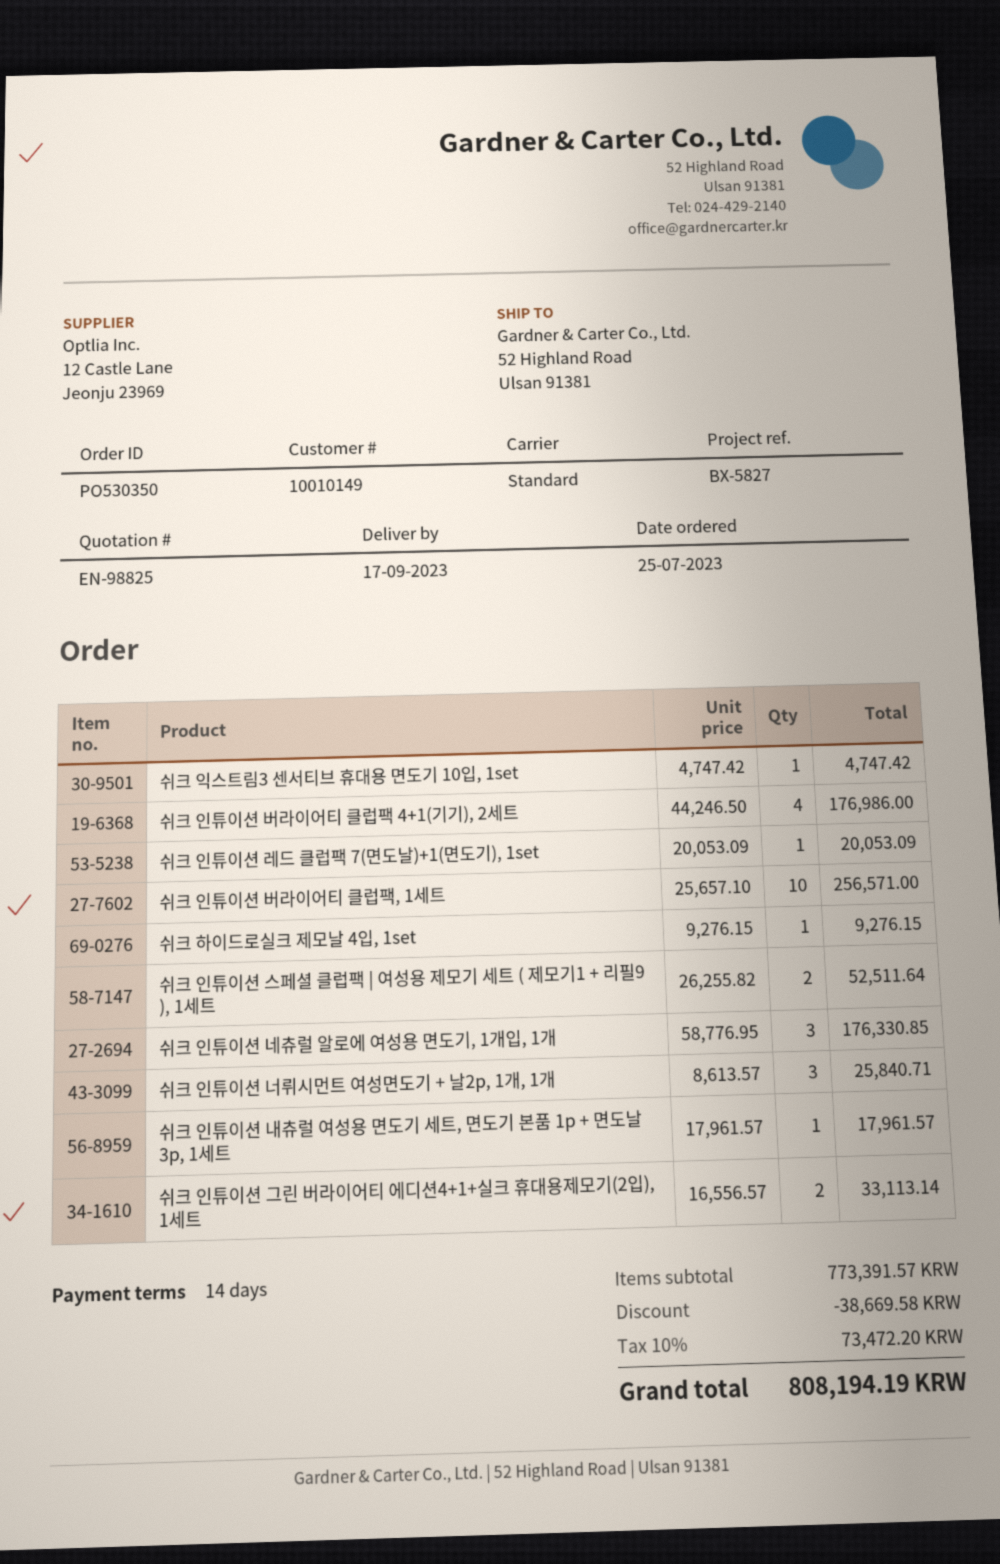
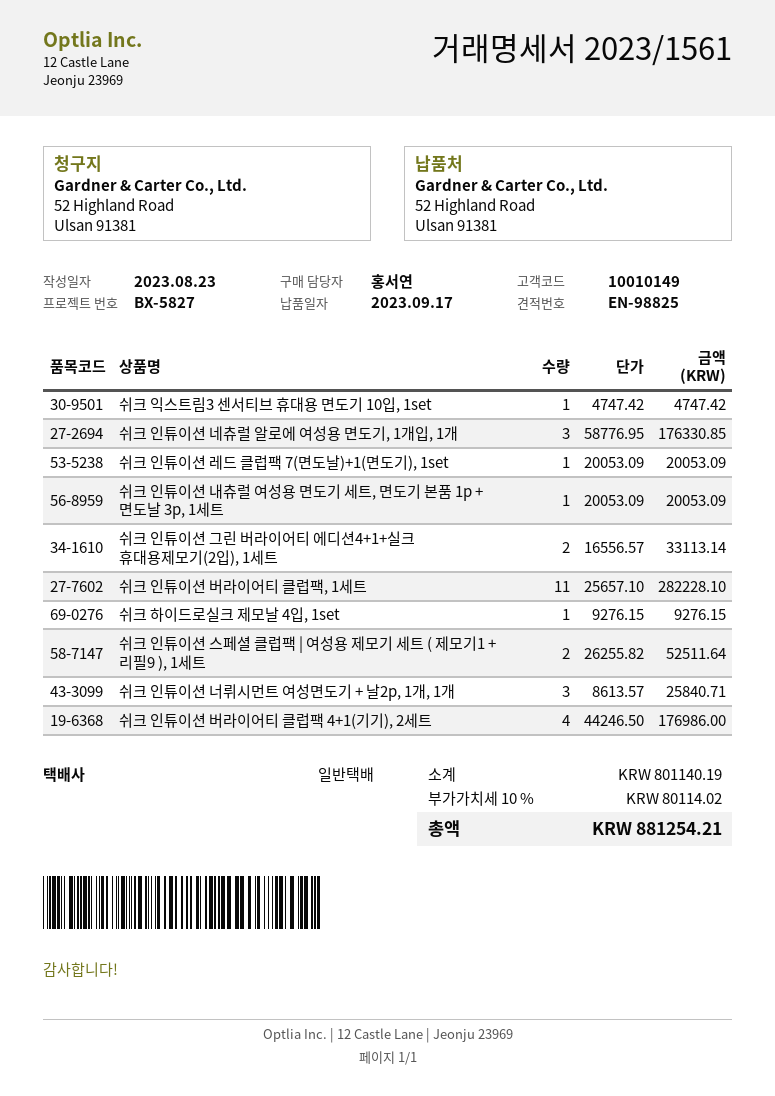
쉬크 인튜이션 버라이어티 클럽팩, 1세트: 10 x 25657.10 = 256571.00 -> 11 x 25657.10 = 282228.10
쉬크 인튜이션 내츄럴 여성용 면도기 세트, 면도기 본품 1p + 면도날 3p, 1세트: 1 x 17961.57 = 17961.57 -> 1 x 20053.09 = 20053.09
subtotal: 773391.57 -> 801140.19
discount: 38669.58 -> none
tax: 10% = 73472.20 -> 10% = 80114.02
total: 808194.19 -> 881254.21

